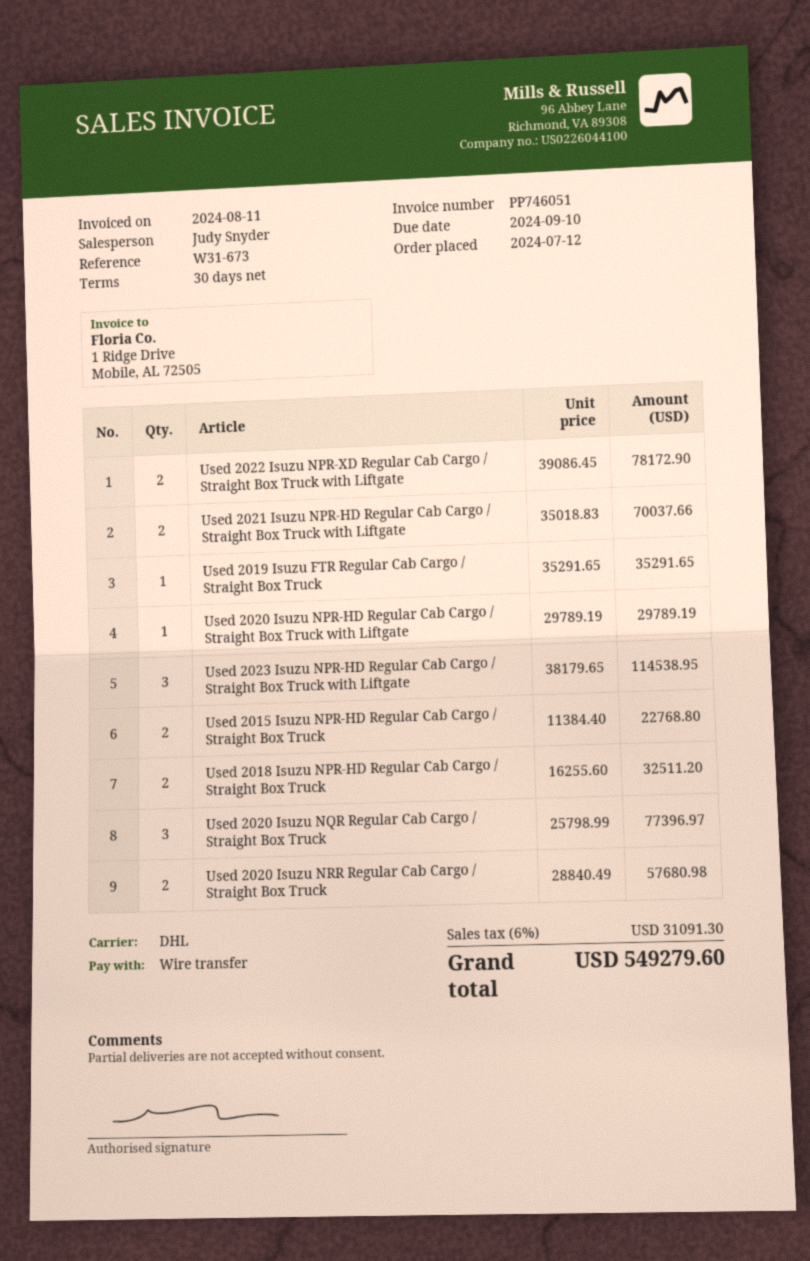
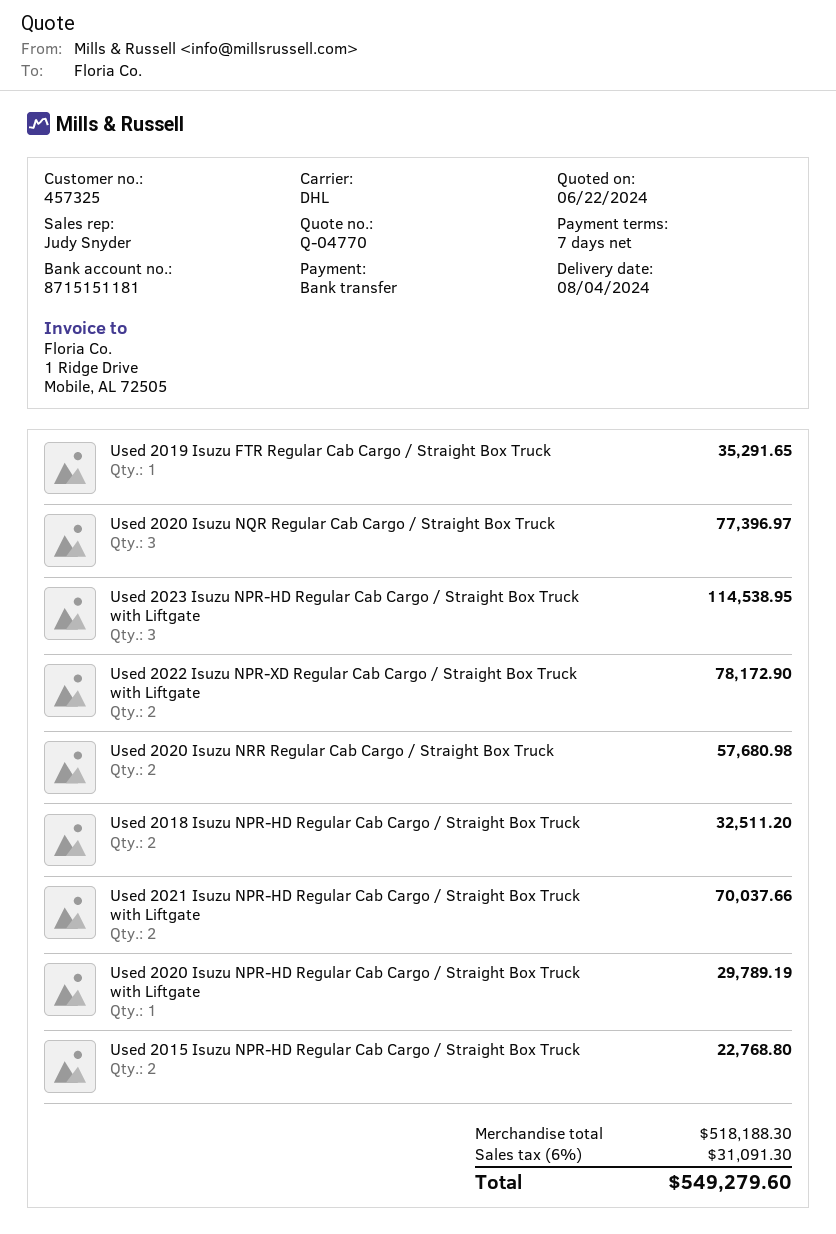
payment terms: 30 days -> 7 days

